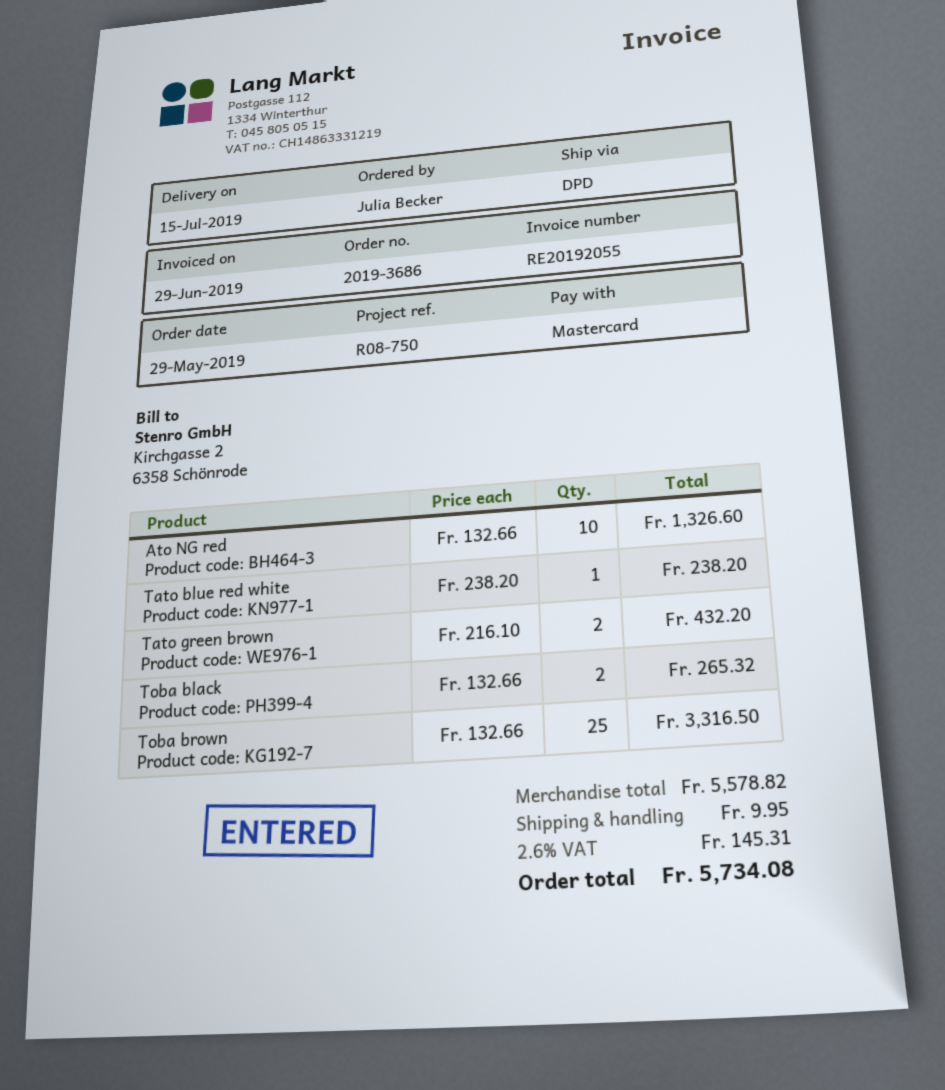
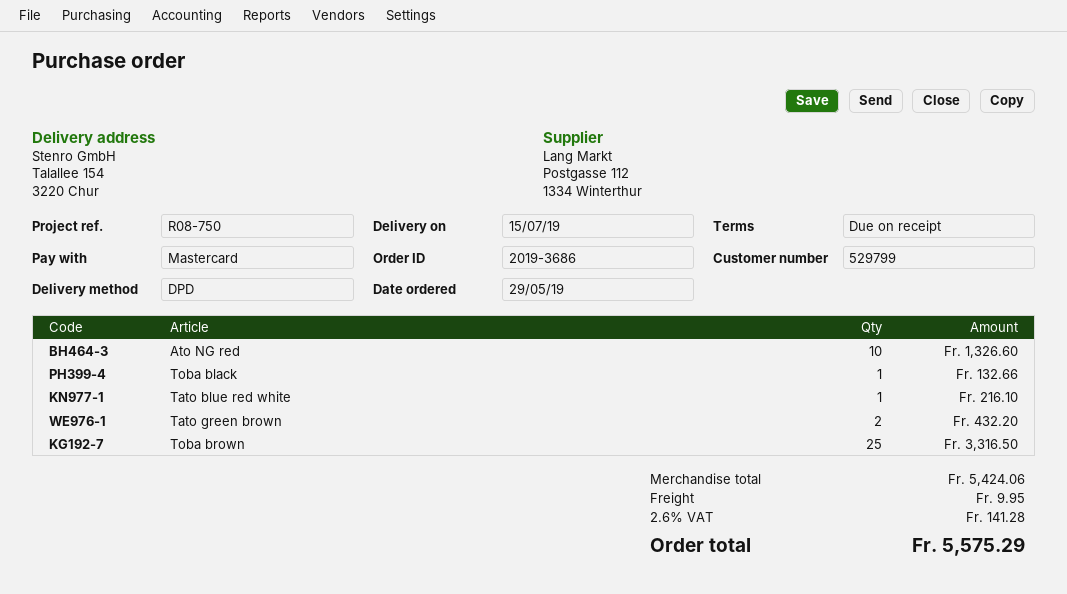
Tato blue red white: 1 for 238.20 -> 1 for 216.10
Toba black: 2 for 265.32 -> 1 for 132.66
subtotal: 5578.82 -> 5424.06
tax: 2.6% = 145.31 -> 2.6% = 141.28
total: 5734.08 -> 5575.29

